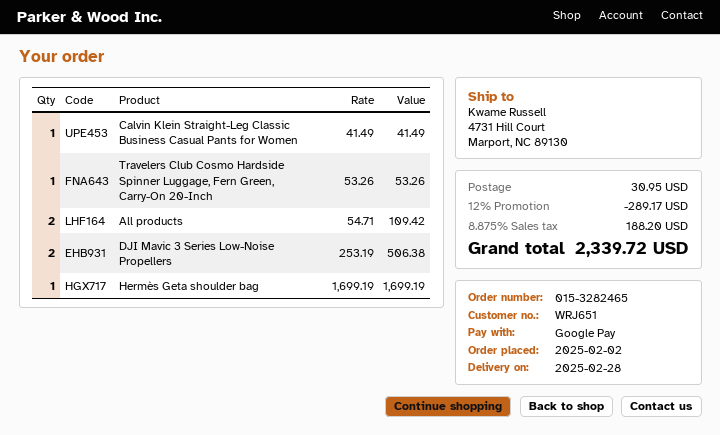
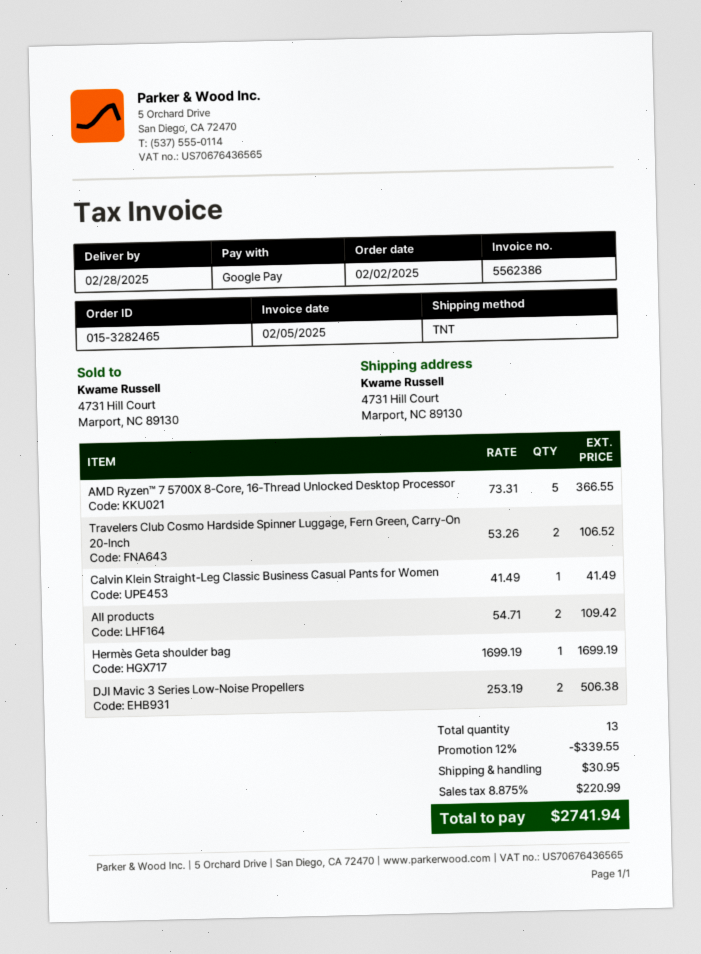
Travelers Club Cosmo Hardside Spinner Luggage, Fern Green, Carry-On 20-Inch: 1 x 53.26 = 53.26 -> 2 x 53.26 = 106.52
AMD Ryzen™ 7 5700X 8-Core, 16-Thread Unlocked Desktop Processor: none -> 5 x 73.31 = 366.55
discount: 12% = 289.17 -> 12% = 339.55
tax: 8.875% = 188.20 -> 8.875% = 220.99
total: 2339.72 -> 2741.94

